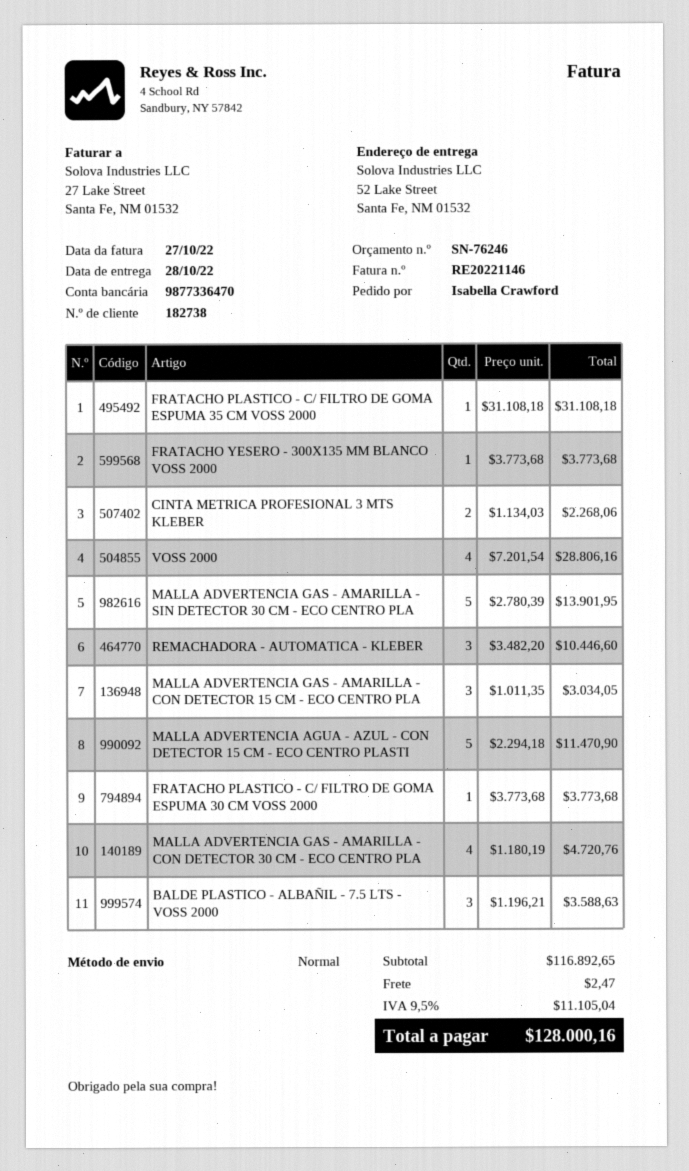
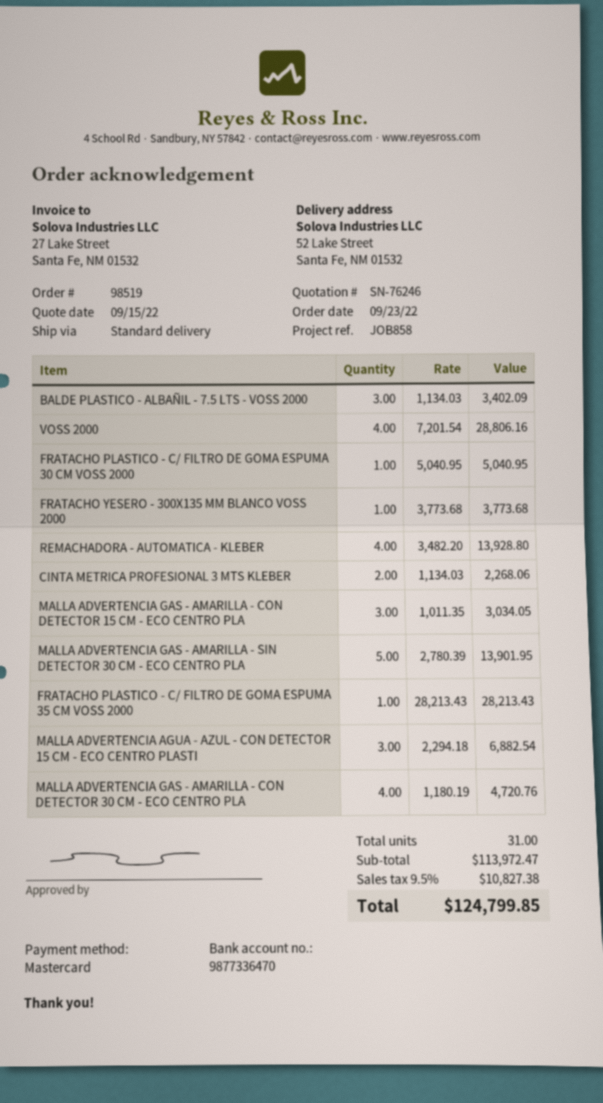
FRATACHO PLASTICO - C/ FILTRO DE GOMA ESPUMA 35 CM VOSS 2000: 1 x 31108.18 = 31108.18 -> 1 x 28213.43 = 28213.43
REMACHADORA - AUTOMATICA - KLEBER: 3 x 3482.20 = 10446.60 -> 4 x 3482.20 = 13928.80
MALLA ADVERTENCIA AGUA - AZUL - CON DETECTOR 15 CM - ECO CENTRO PLASTI: 5 x 2294.18 = 11470.90 -> 3 x 2294.18 = 6882.54
FRATACHO PLASTICO - C/ FILTRO DE GOMA ESPUMA 30 CM VOSS 2000: 1 x 3773.68 = 3773.68 -> 1 x 5040.95 = 5040.95
BALDE PLASTICO - ALBAÑIL - 7.5 LTS - VOSS 2000: 3 x 1196.21 = 3588.63 -> 3 x 1134.03 = 3402.09
subtotal: 116892.65 -> 113972.47
shipping: 2.47 -> none
tax: 9.5% = 11105.04 -> 9.5% = 10827.38
total: 128000.16 -> 124799.85

